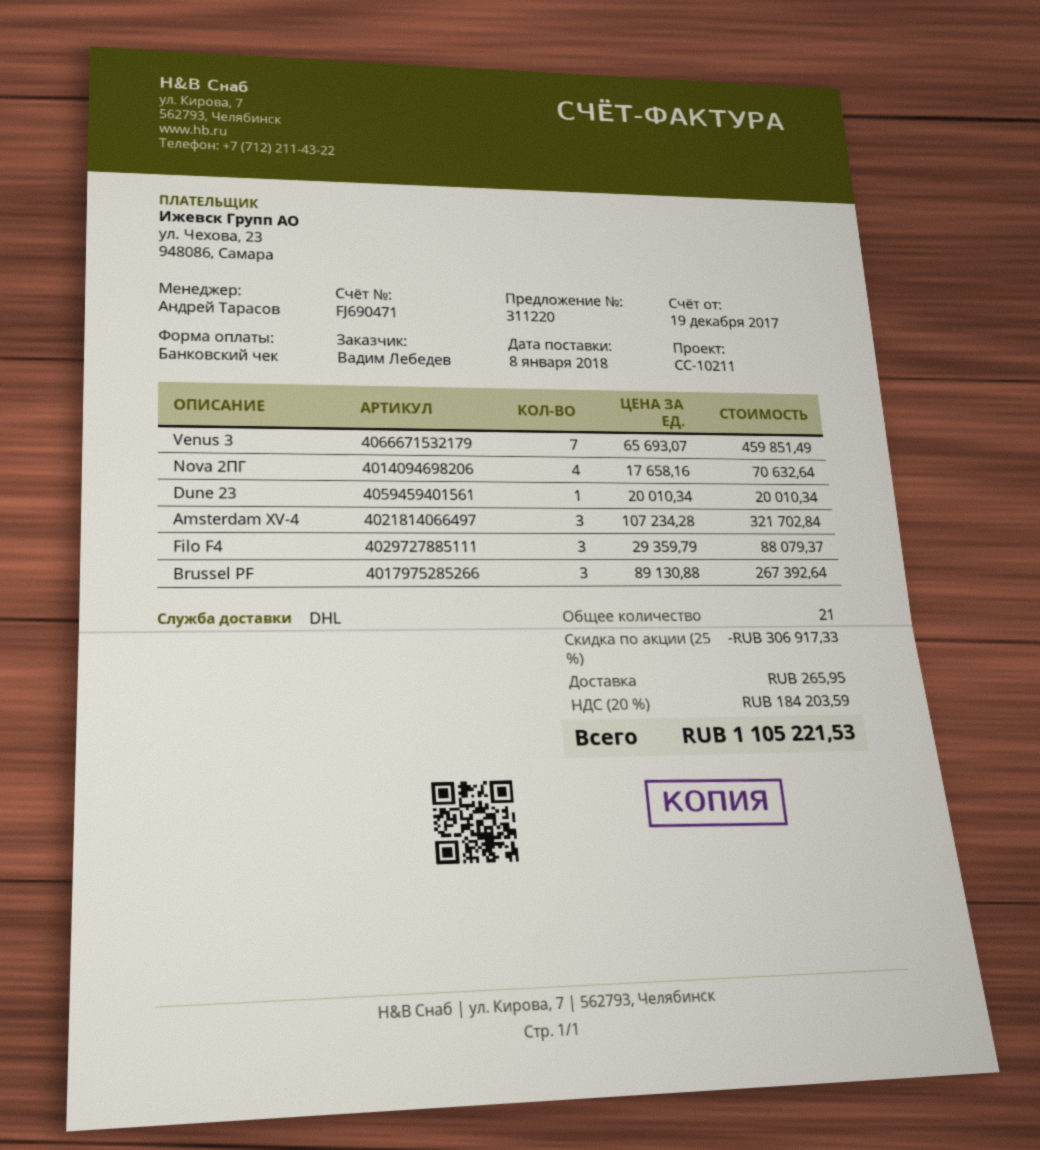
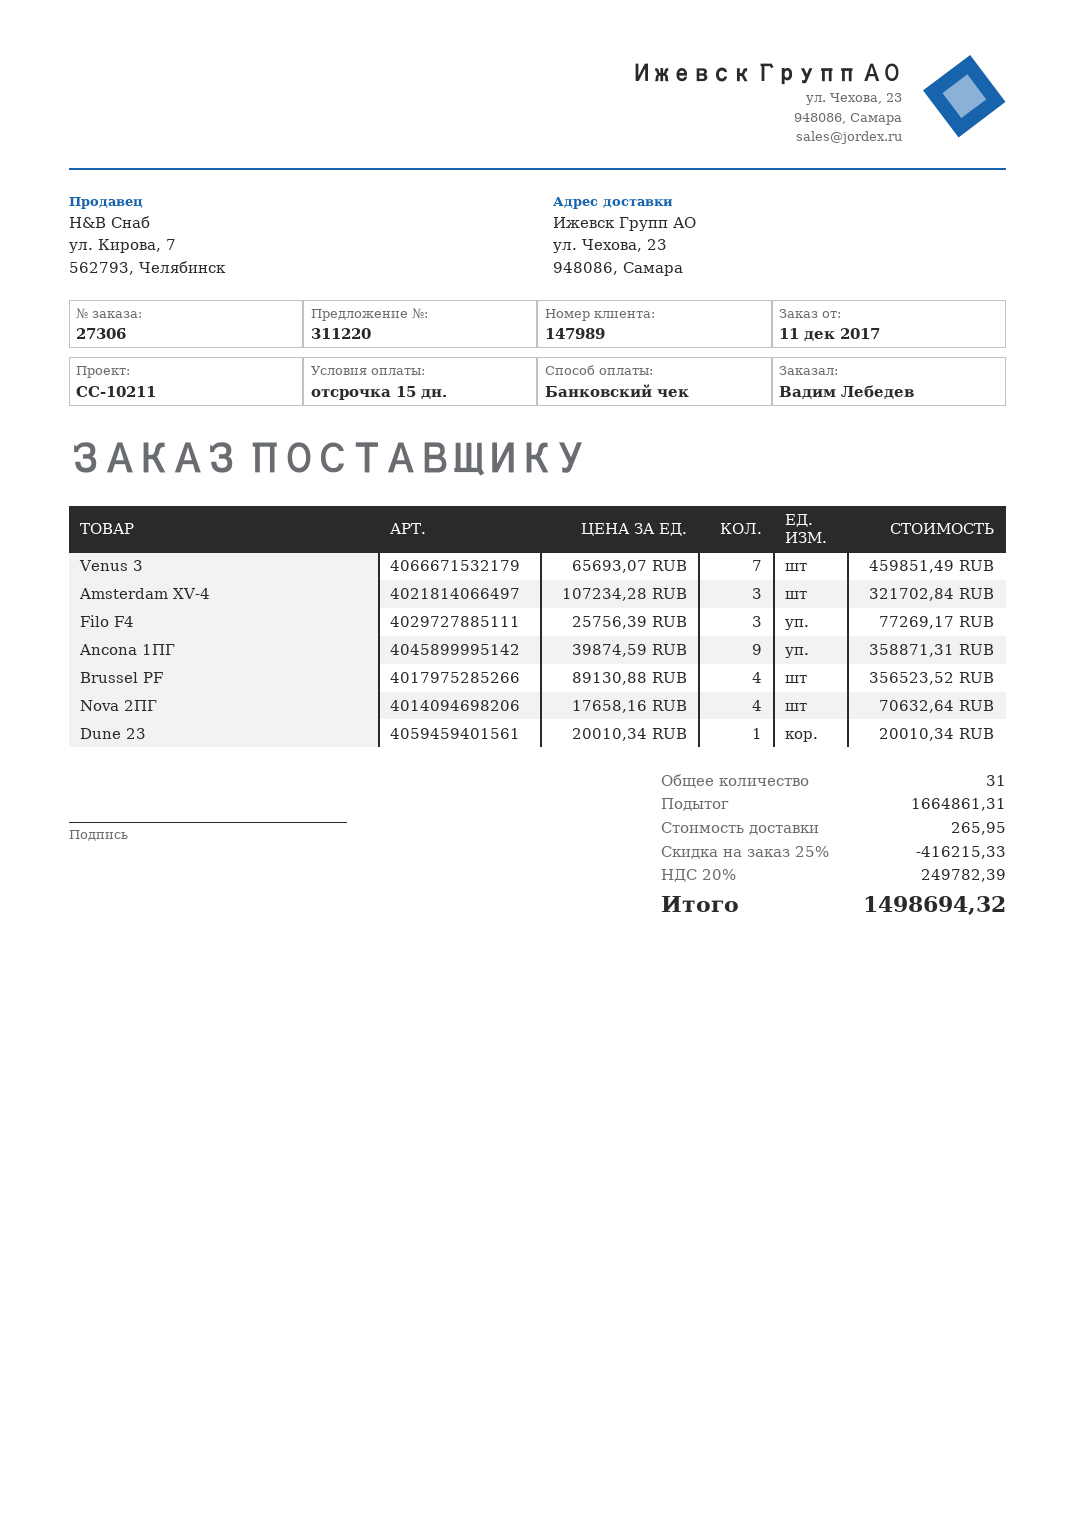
Filo F4: 3 x 29359.79 = 88079.37 -> 3 x 25756.39 = 77269.17
Brussel PF: 3 x 89130.88 = 267392.64 -> 4 x 89130.88 = 356523.52
Ancona 1ПГ: none -> 9 x 39874.59 = 358871.31
total quantity: 21 -> 31
discount: 25% = 306917.33 -> 25% = 416215.33
tax: 20% = 184203.59 -> 20% = 249782.39
total: 1105221.53 -> 1498694.32

